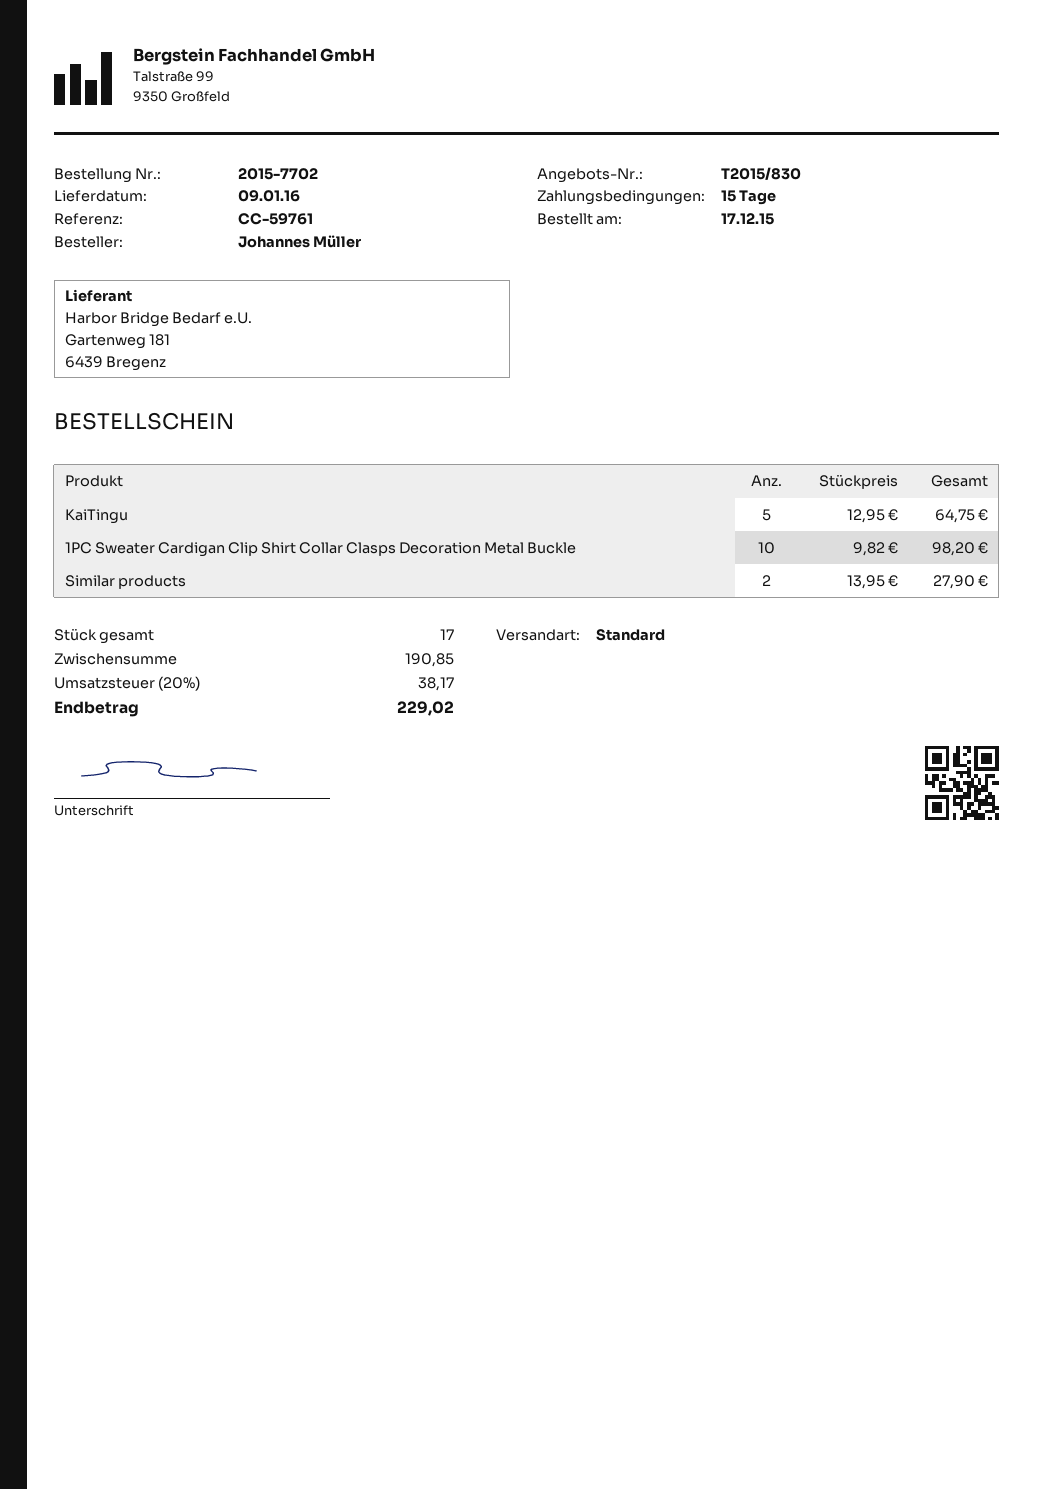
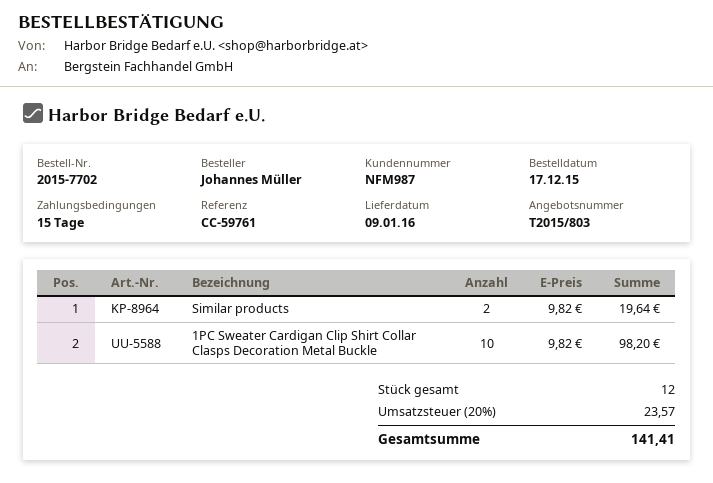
quote number: T2015/830 -> T2015/803
KaiTingu: 5 x 12.95 = 64.75 -> none
Similar products: 2 x 13.95 = 27.90 -> 2 x 9.82 = 19.64
total quantity: 17 -> 12
tax: 20% = 38.17 -> 20% = 23.57
total: 229.02 -> 141.41

